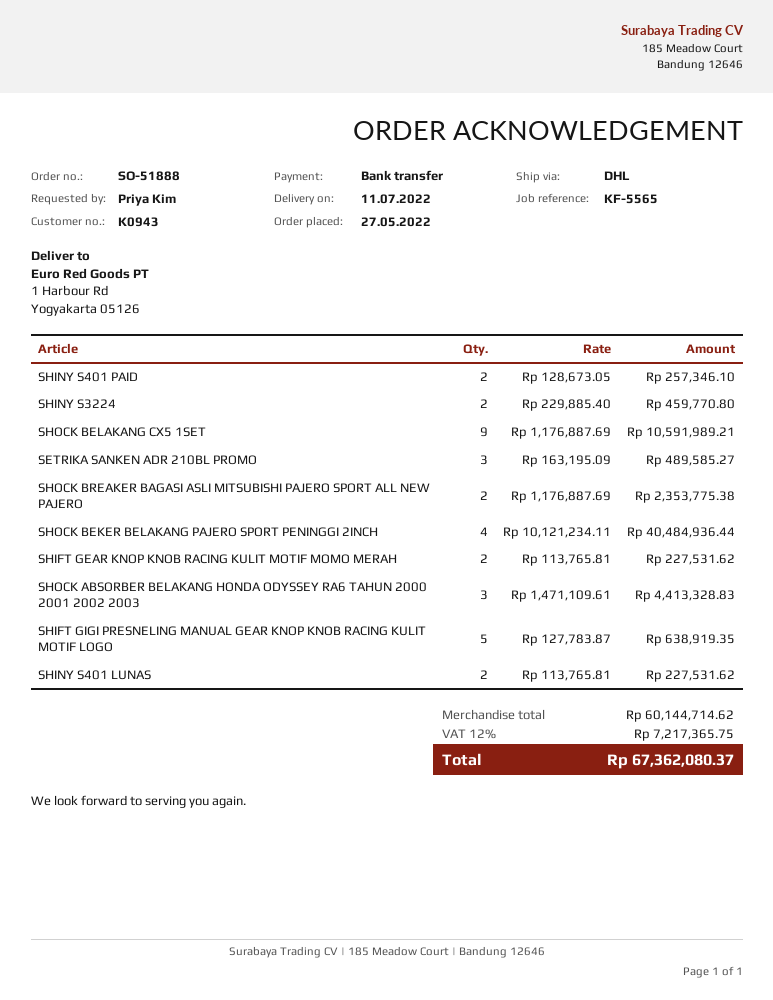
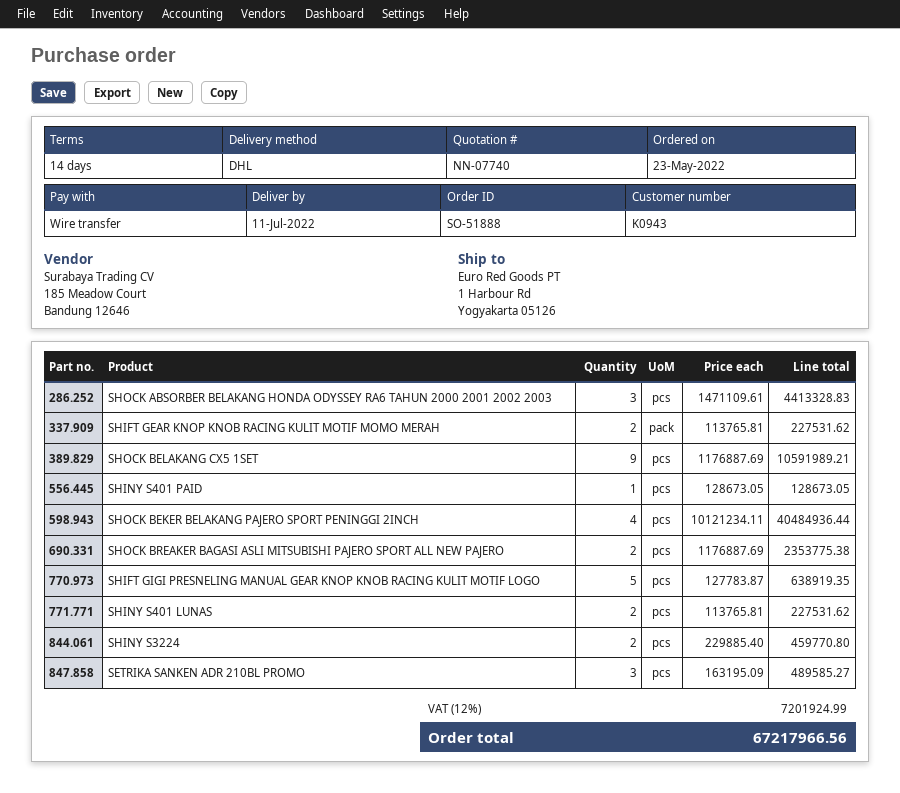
order date: 2022-05-27 -> 2022-05-23
SHINY S401 PAID: 2 x 128673.05 = 257346.10 -> 1 x 128673.05 = 128673.05
tax: 12% = 7217365.75 -> 12% = 7201924.99
total: 67362080.37 -> 67217966.56

